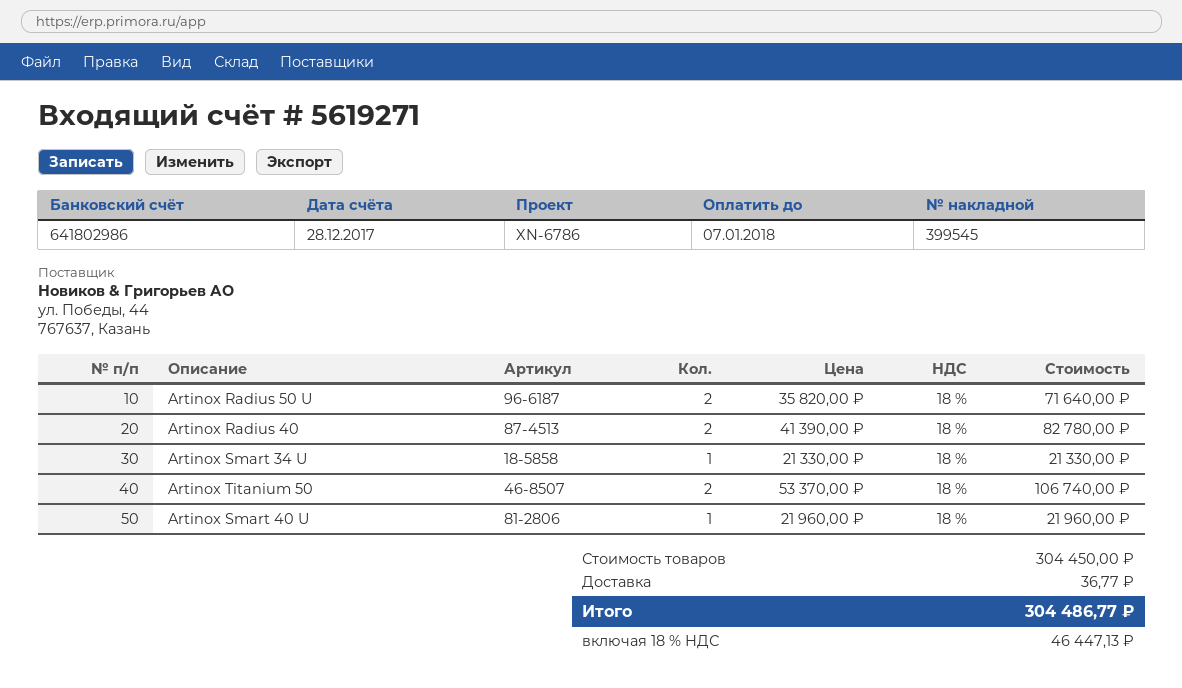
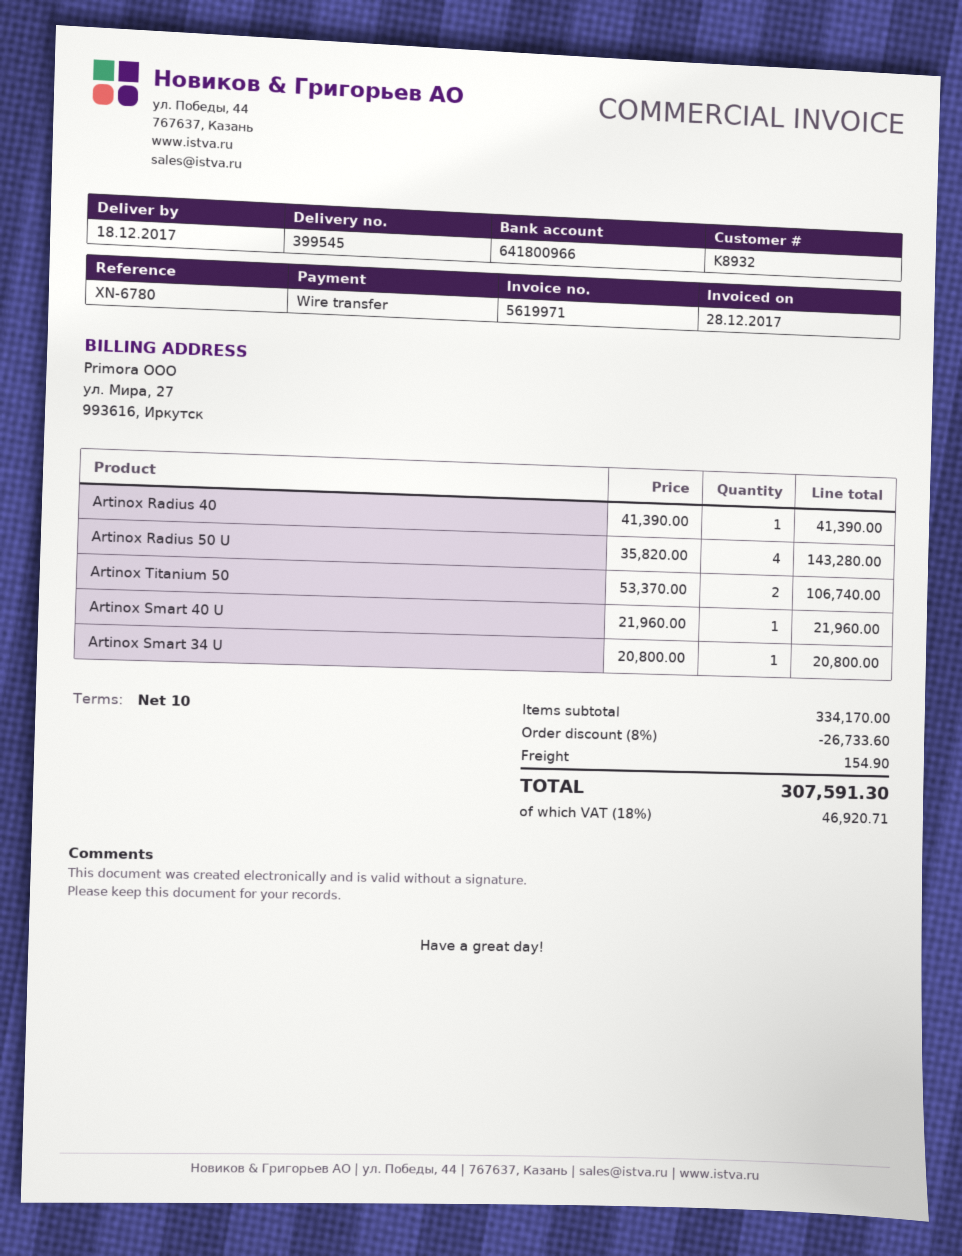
invoice number: 5619271 -> 5619971
reference: XN-6786 -> XN-6780
bank account: 641802986 -> 641800966
Artinox Radius 50 U: 2 x 35820.00 = 71640.00 -> 4 x 35820.00 = 143280.00
Artinox Radius 40: 2 x 41390.00 = 82780.00 -> 1 x 41390.00 = 41390.00
Artinox Smart 34 U: 1 x 21330.00 = 21330.00 -> 1 x 20800.00 = 20800.00
subtotal: 304450.00 -> 334170.00
discount: none -> 8% = 26733.60
shipping: 36.77 -> 154.90
tax: 18% = 46447.13 -> 18% = 46920.71
total: 304486.77 -> 307591.30

